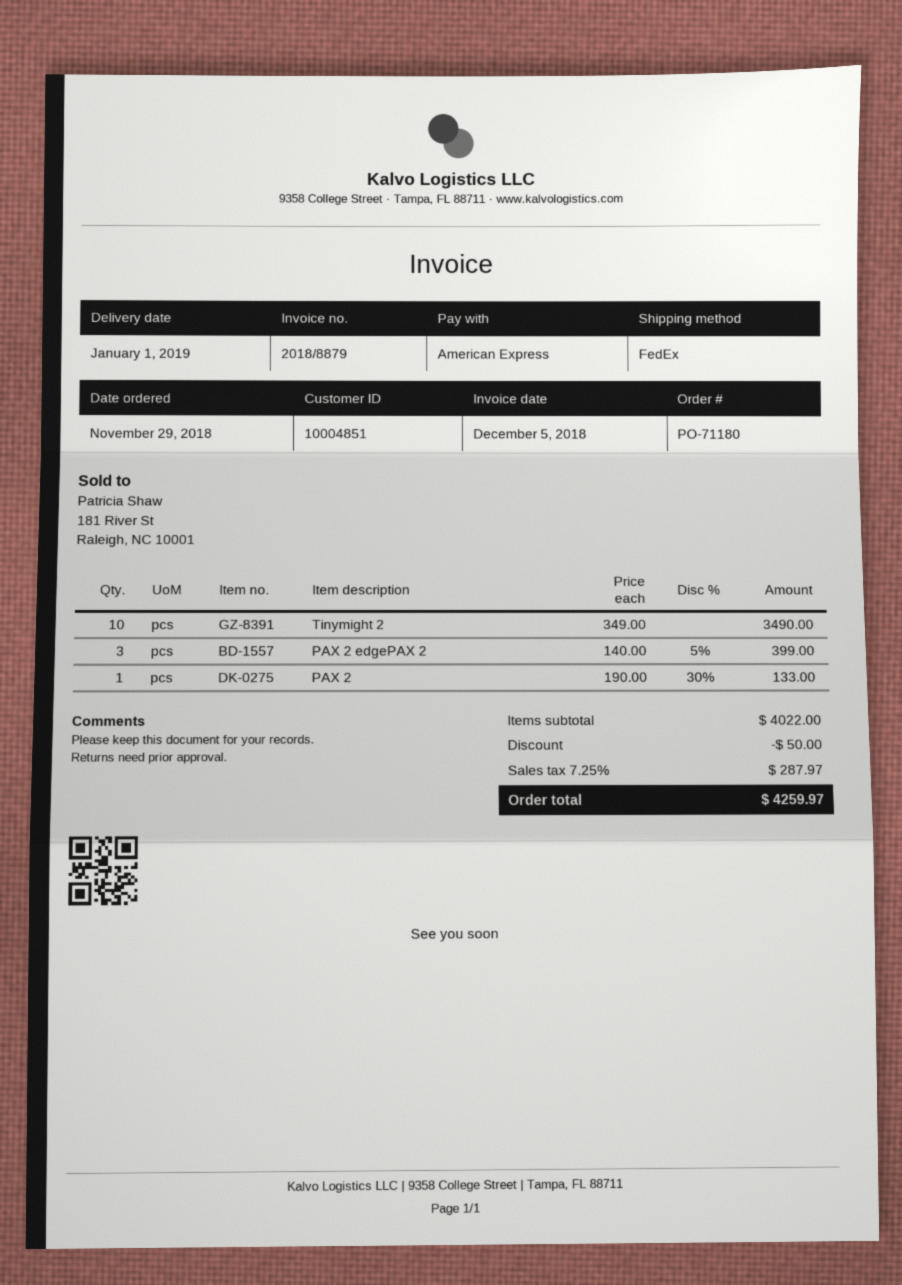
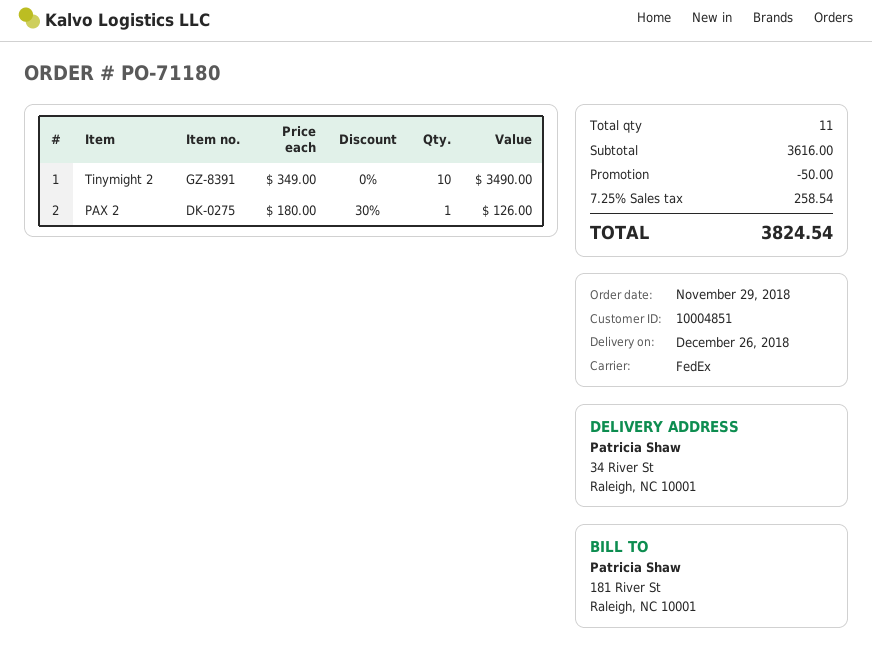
delivery date: 2019-01-01 -> 2018-12-26
PAX 2 edgePAX 2: 3 x 140.00 - 5% = 399.00 -> none
PAX 2: 1 x 190.00 - 30% = 133.00 -> 1 x 180.00 - 30% = 126.00
subtotal: 4022.00 -> 3616.00
tax: 7.25% = 287.97 -> 7.25% = 258.54
total: 4259.97 -> 3824.54

